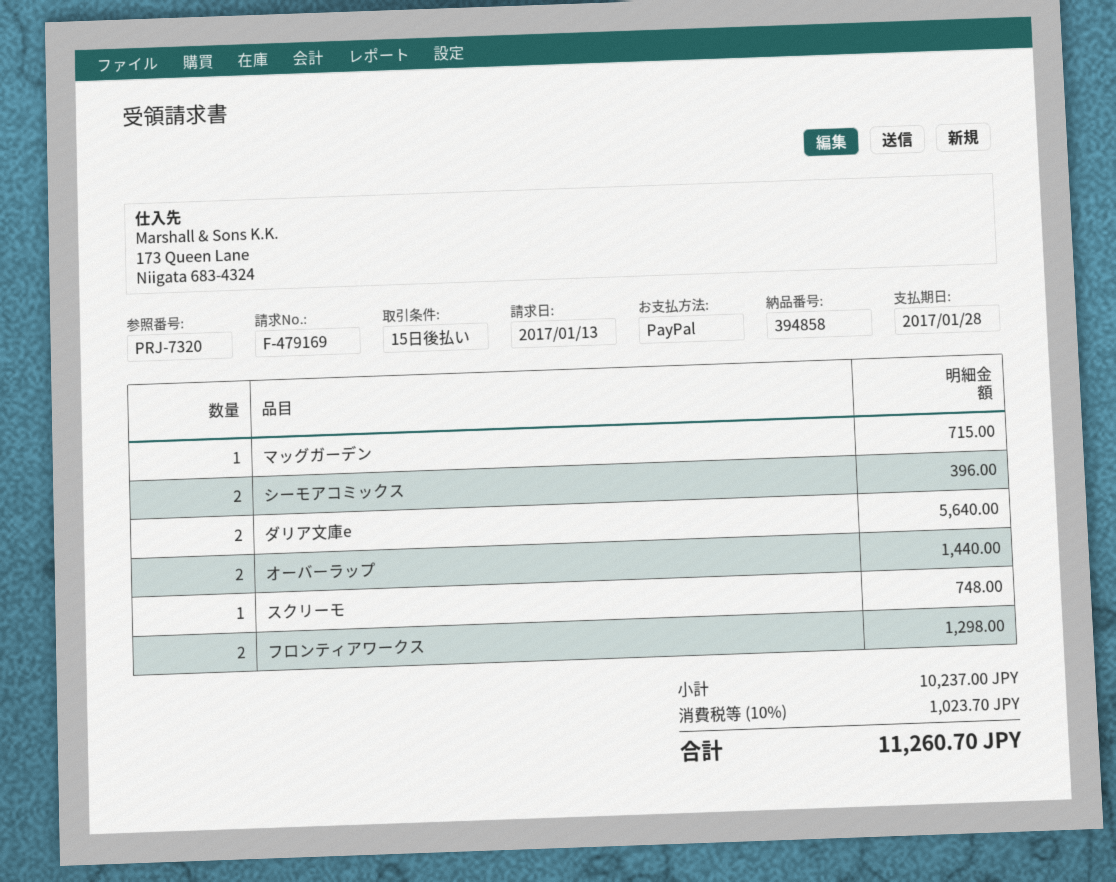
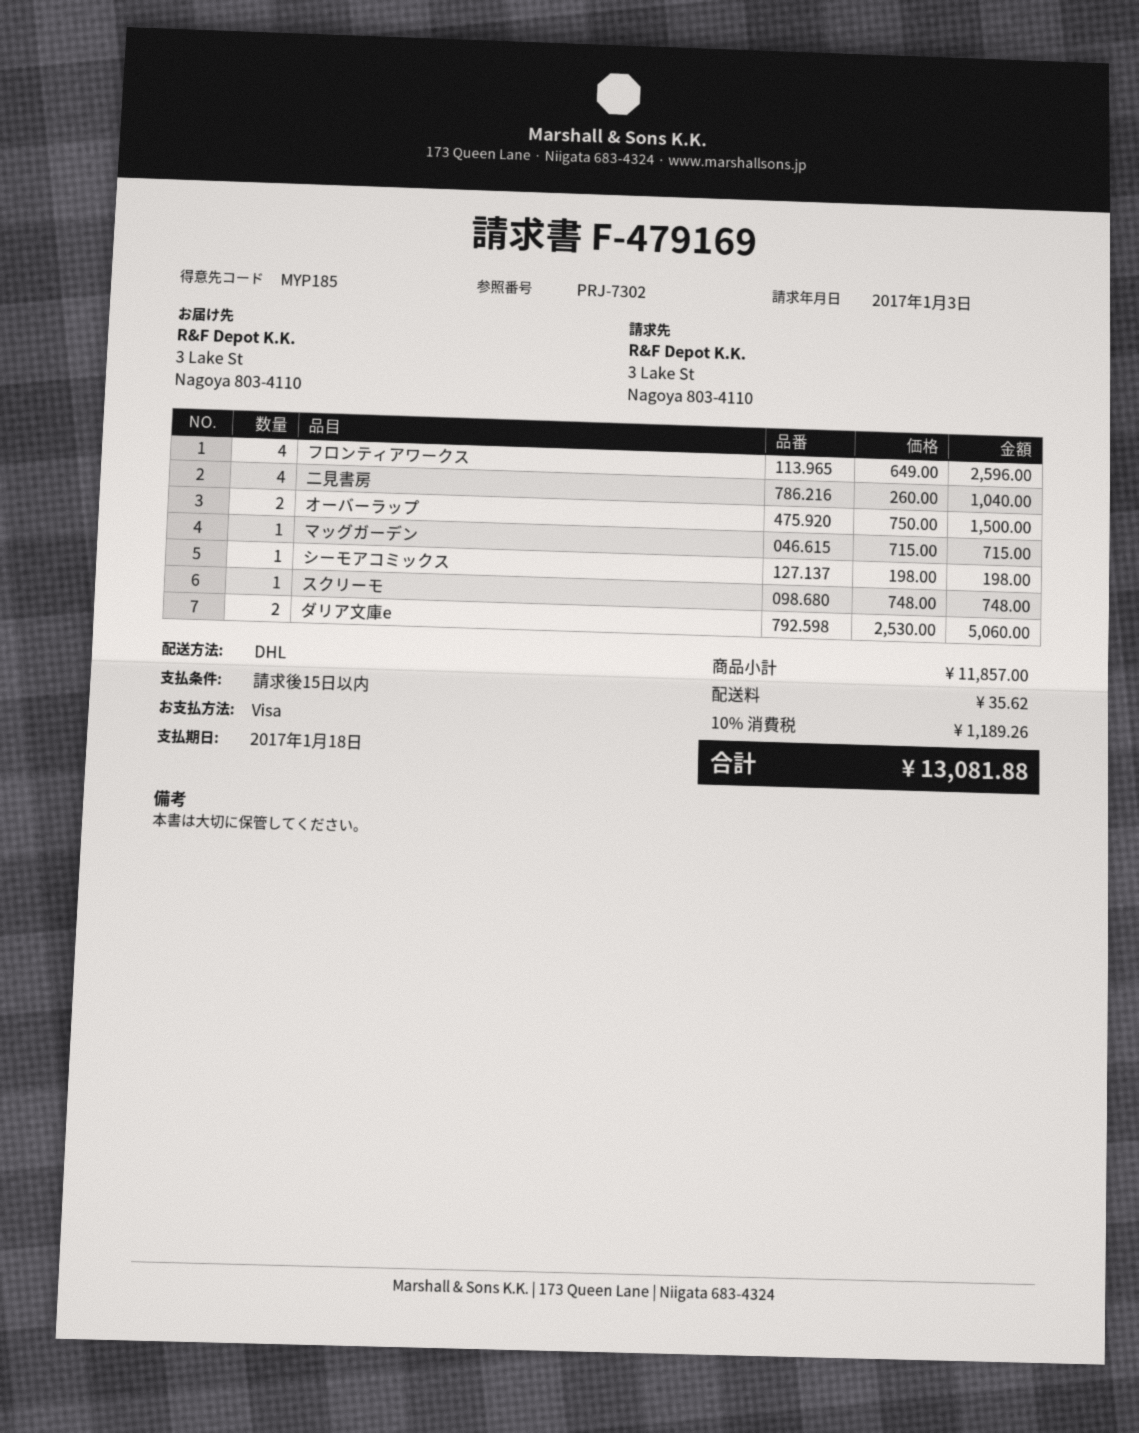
invoice date: 2017-01-13 -> 2017-01-03
due date: 2017-01-28 -> 2017-01-18
reference: PRJ-7320 -> PRJ-7302
payment method: PayPal -> Visa
シーモアコミックス: 2 for 396.00 -> 1 for 198.00
ダリア文庫e: 2 for 5640.00 -> 2 for 5060.00
オーバーラップ: 2 for 1440.00 -> 2 for 1500.00
フロンティアワークス: 2 for 1298.00 -> 4 for 2596.00
二見書房: none -> 4 for 1040.00
subtotal: 10237.00 -> 11857.00
shipping: none -> 35.62
tax: 10% = 1023.70 -> 10% = 1189.26
total: 11260.70 -> 13081.88

